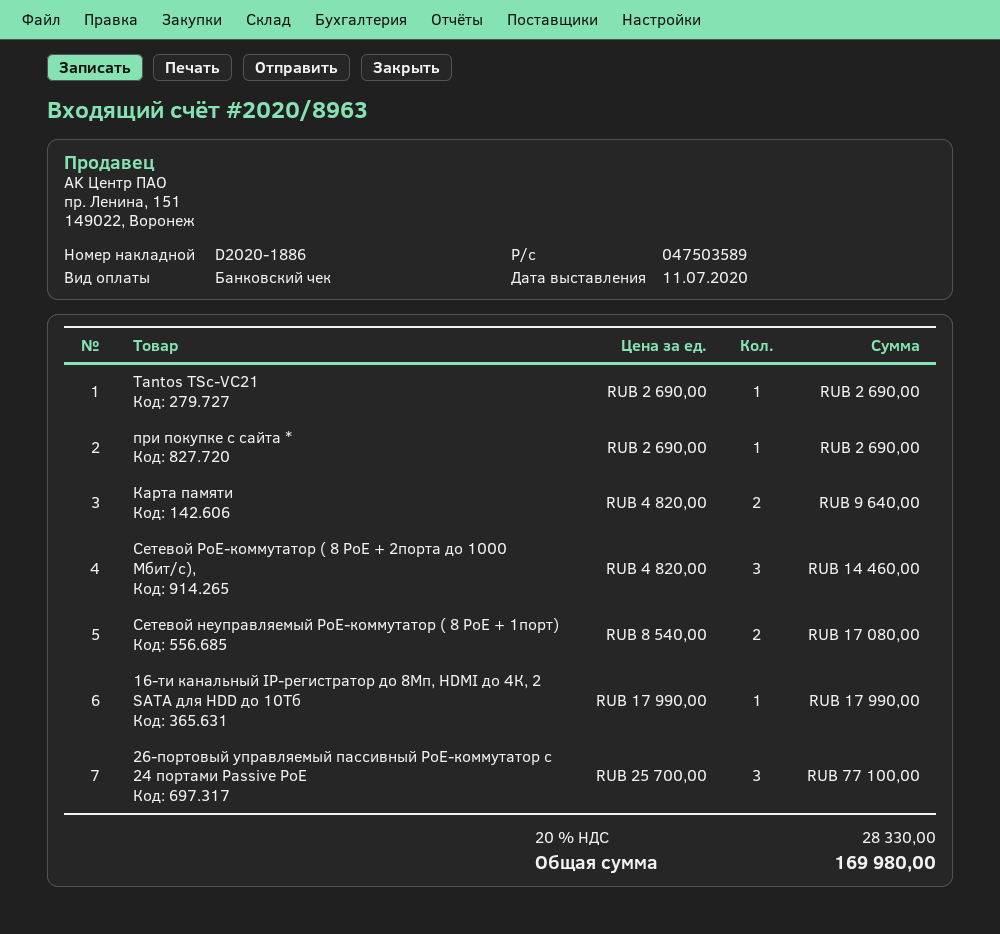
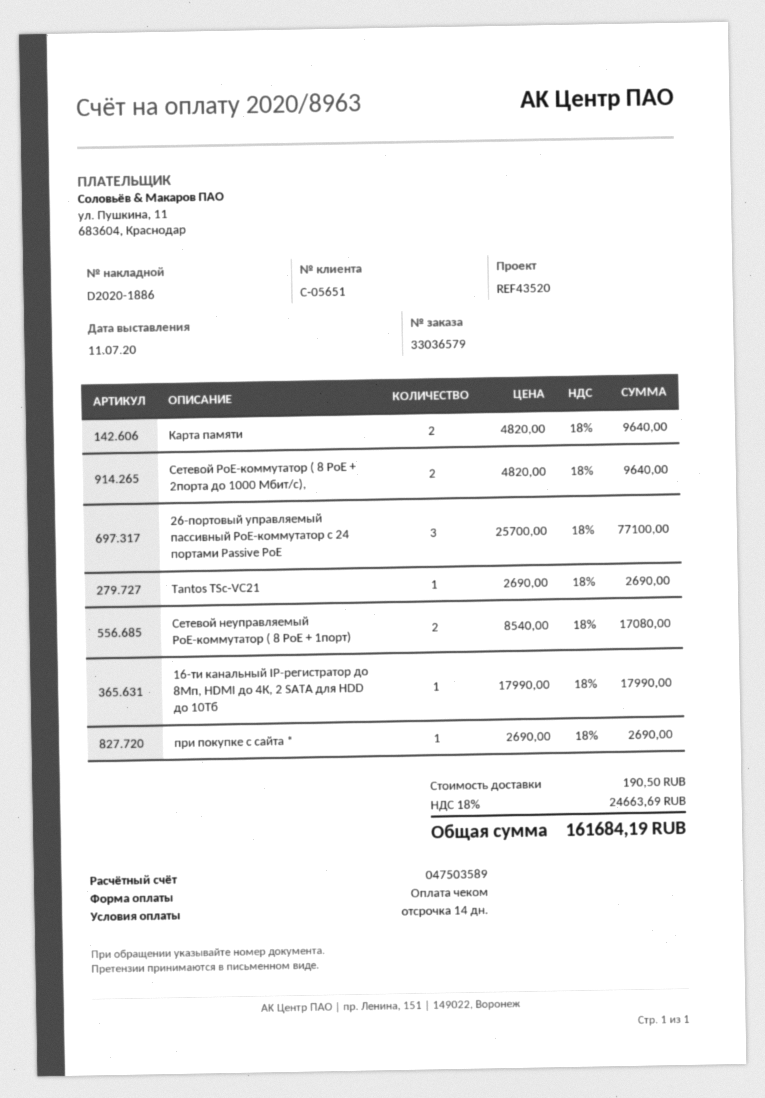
Сетевой PoE-коммутатор ( 8 PoE + 2порта до 1000 Мбит/с),: 3 x 4820.00 = 14460.00 -> 2 x 4820.00 = 9640.00
shipping: none -> 190.50
tax: 20% = 28330.00 -> 18% = 24663.69
total: 169980.00 -> 161684.19

